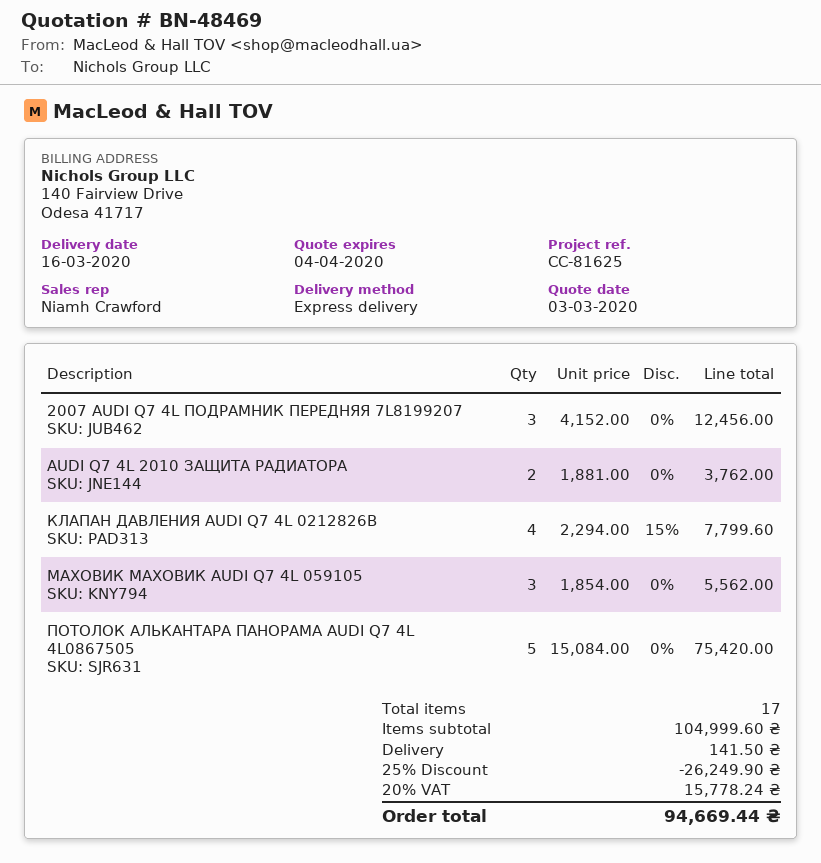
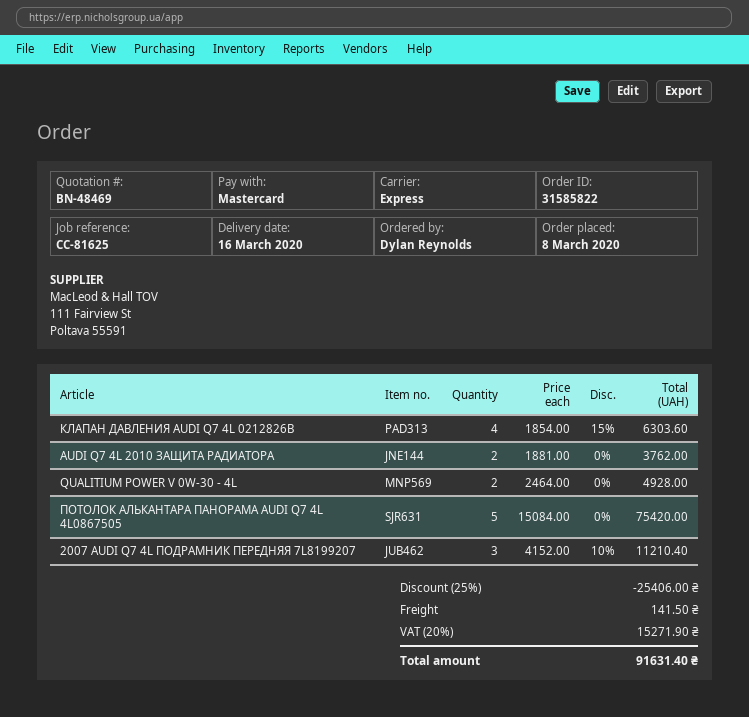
2007 AUDI Q7 4L ПОДРАМНИК ПЕРЕДНЯЯ 7L8199207: 3 x 4152.00 = 12456.00 -> 3 x 4152.00 - 10% = 11210.40
КЛАПАН ДАВЛЕНИЯ AUDI Q7 4L 0212826B: 4 x 2294.00 - 15% = 7799.60 -> 4 x 1854.00 - 15% = 6303.60
МАХОВИК МАХОВИК AUDI Q7 4L 059105: 3 x 1854.00 = 5562.00 -> none
QUALITIUM POWER V 0W-30 - 4L: none -> 2 x 2464.00 = 4928.00
discount: 25% = 26249.90 -> 25% = 25406.00
tax: 20% = 15778.24 -> 20% = 15271.90
total: 94669.44 -> 91631.40

